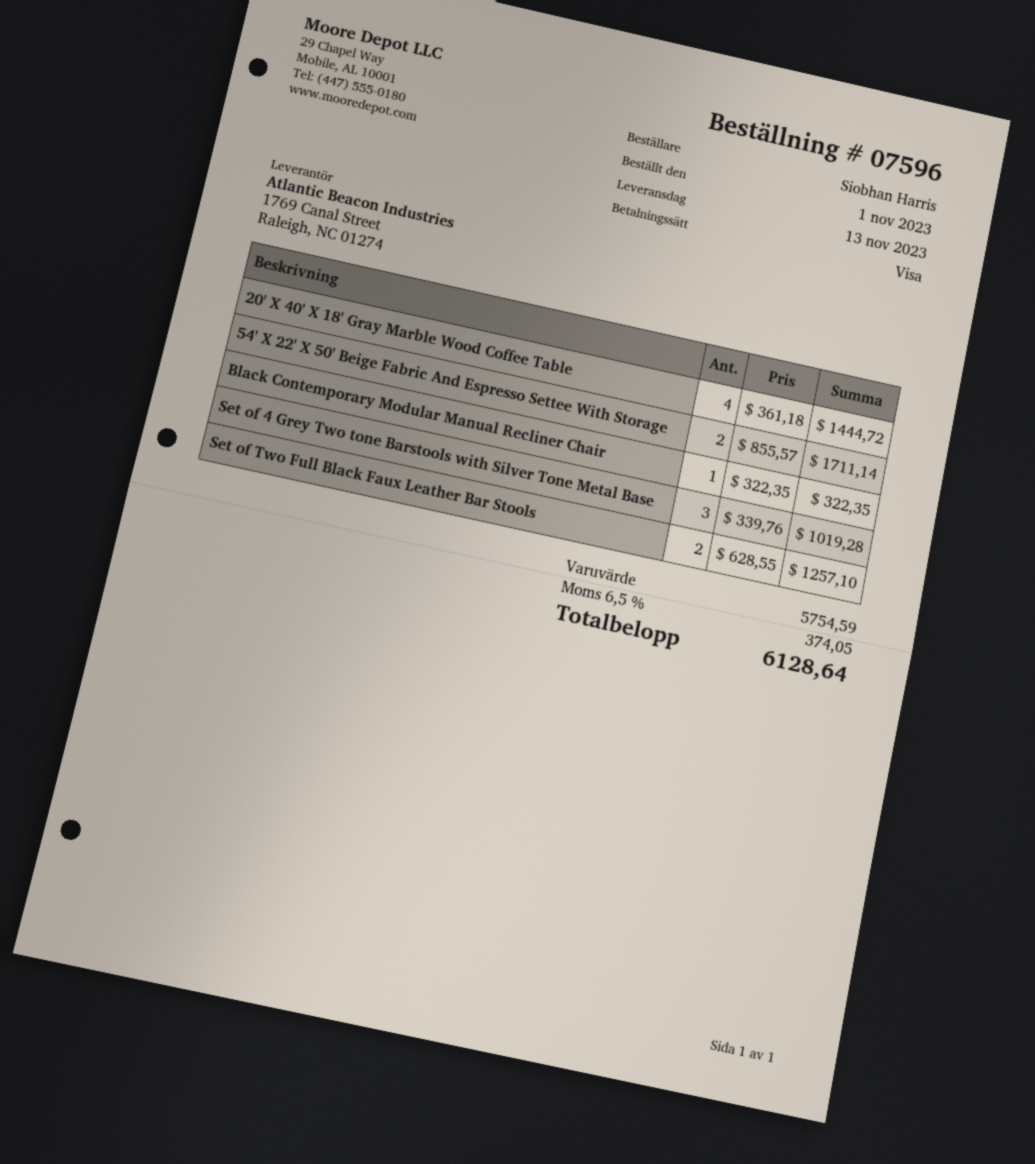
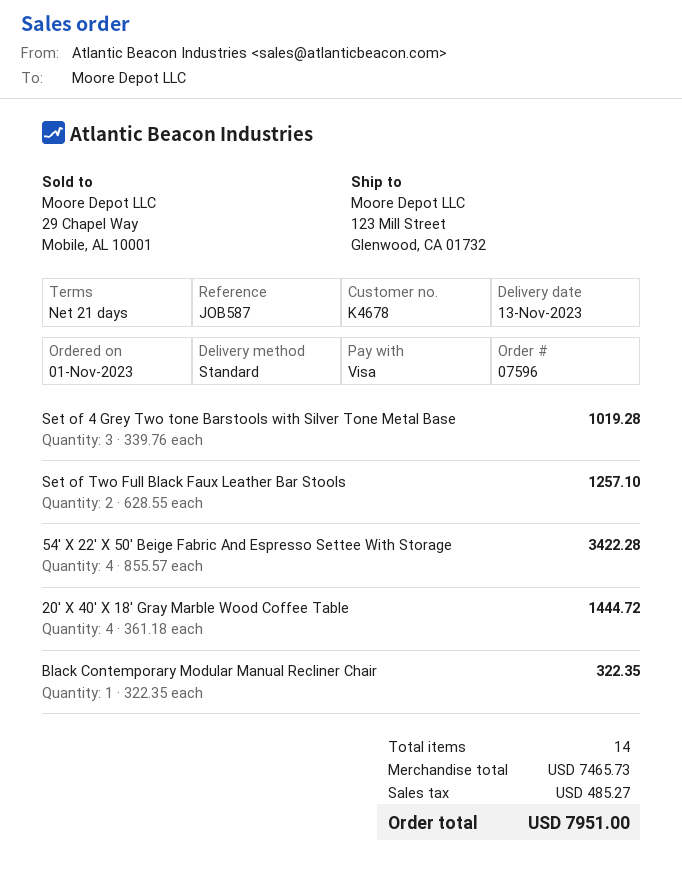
54' X 22' X 50' Beige Fabric And Espresso Settee With Storage: 2 x 855.57 = 1711.14 -> 4 x 855.57 = 3422.28
subtotal: 5754.59 -> 7465.73
tax: 374.05 -> 485.27
total: 6128.64 -> 7951.00

